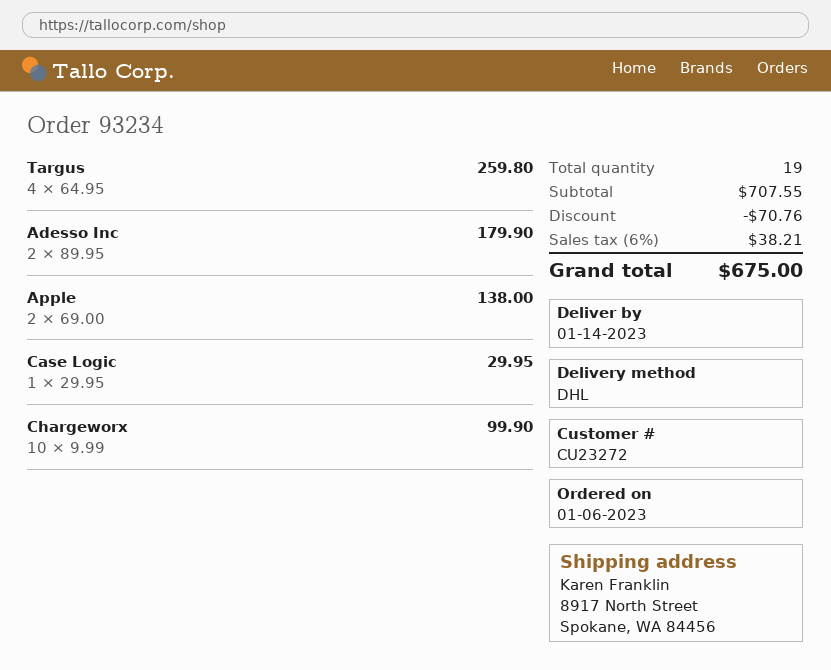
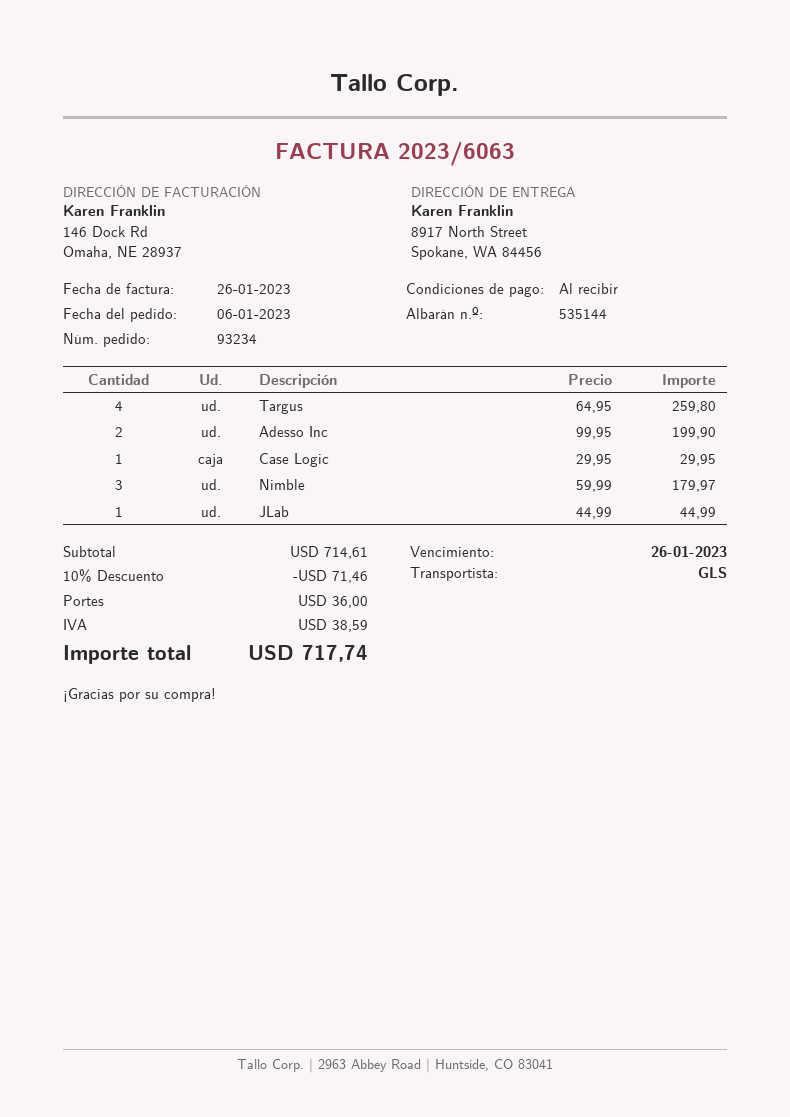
shipping method: DHL -> GLS
Adesso Inc: 2 x 89.95 = 179.90 -> 2 x 99.95 = 199.90
Apple: 2 x 69.00 = 138.00 -> none
Chargeworx: 10 x 9.99 = 99.90 -> none
Nimble: none -> 3 x 59.99 = 179.97
JLab: none -> 1 x 44.99 = 44.99
subtotal: 707.55 -> 714.61
discount: 70.76 -> 71.46
shipping: none -> 36.00
tax: 38.21 -> 38.59
total: 675.00 -> 717.74

